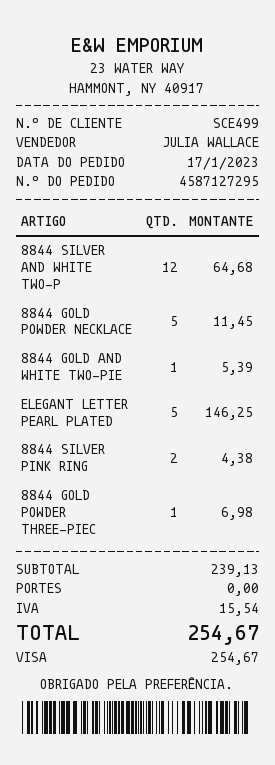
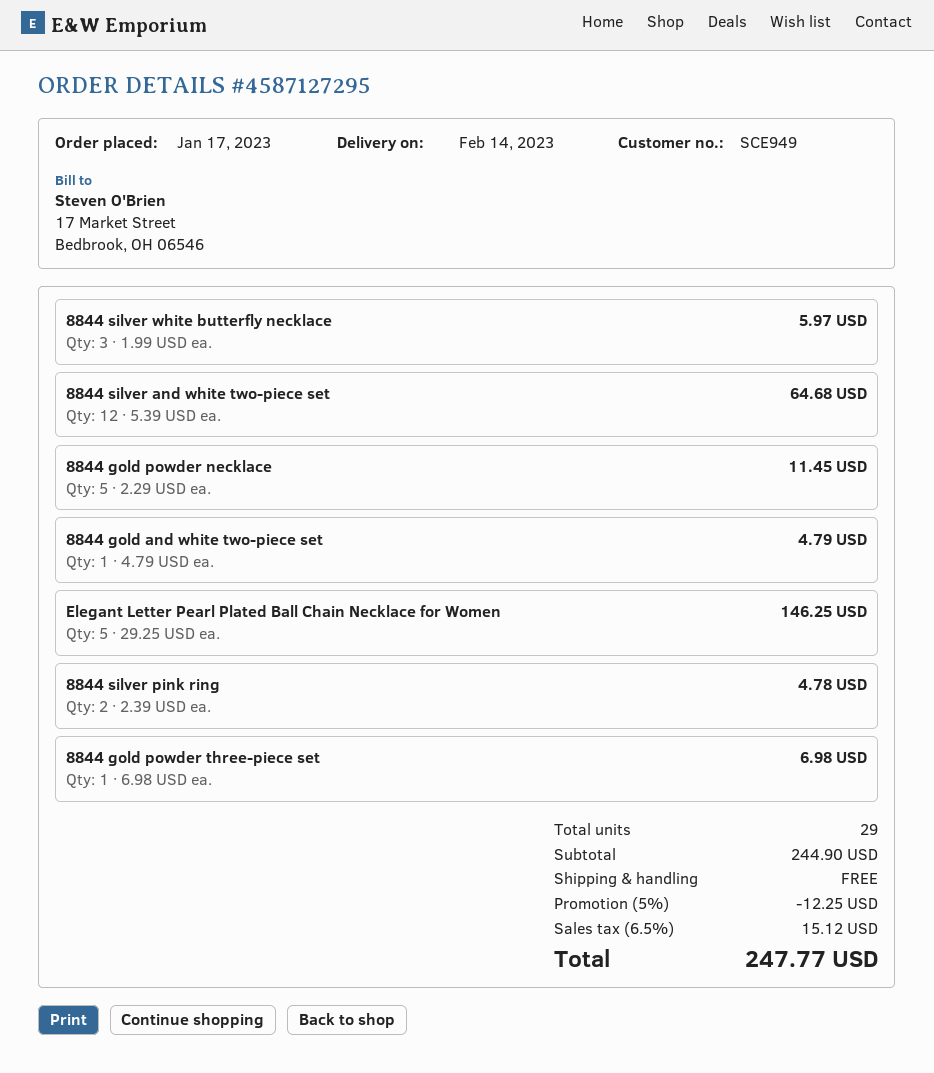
customer number: SCE499 -> SCE949
8844 GOLD AND WHITE TWO-PIE: 1 for 5.39 -> 1 for 4.79
8844 SILVER PINK RING: 2 for 4.38 -> 2 for 4.78
8844 silver white butterfly necklace: none -> 3 for 5.97
subtotal: 239.13 -> 244.90
discount: none -> 5% = 12.25
tax: 15.54 -> 15.12
total: 254.67 -> 247.77

